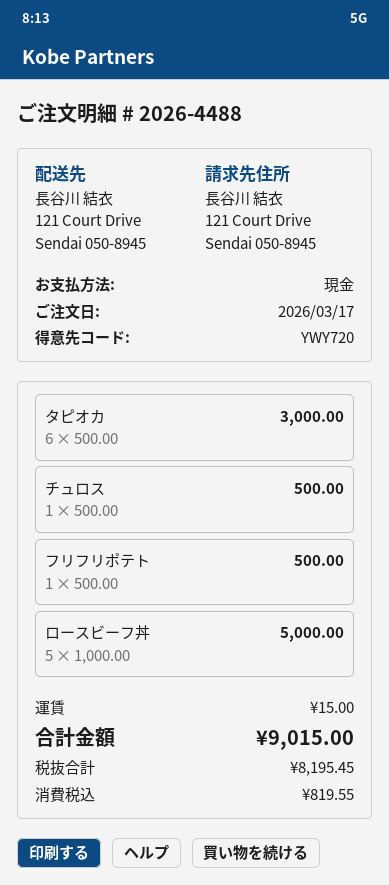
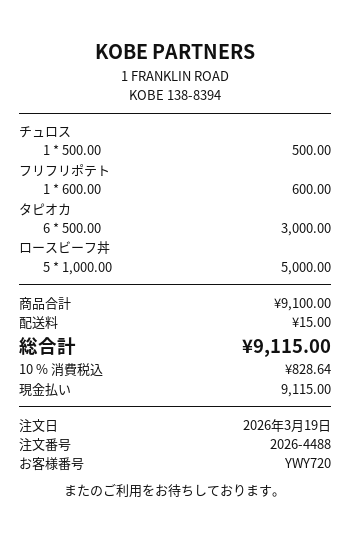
order date: 2026-03-17 -> 2026-03-19
フリフリポテト: 1 x 500.00 = 500.00 -> 1 x 600.00 = 600.00
tax: 819.55 -> 828.64
total: 9015.00 -> 9115.00

